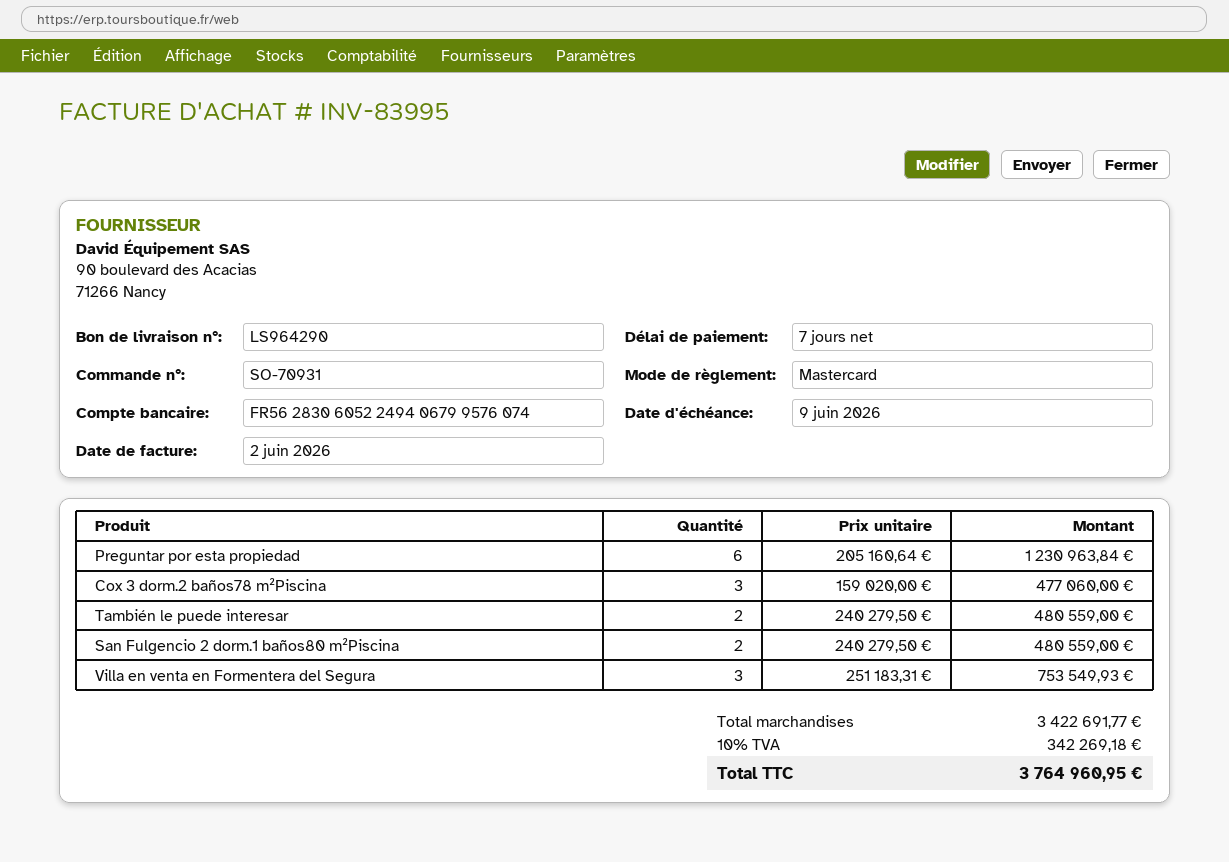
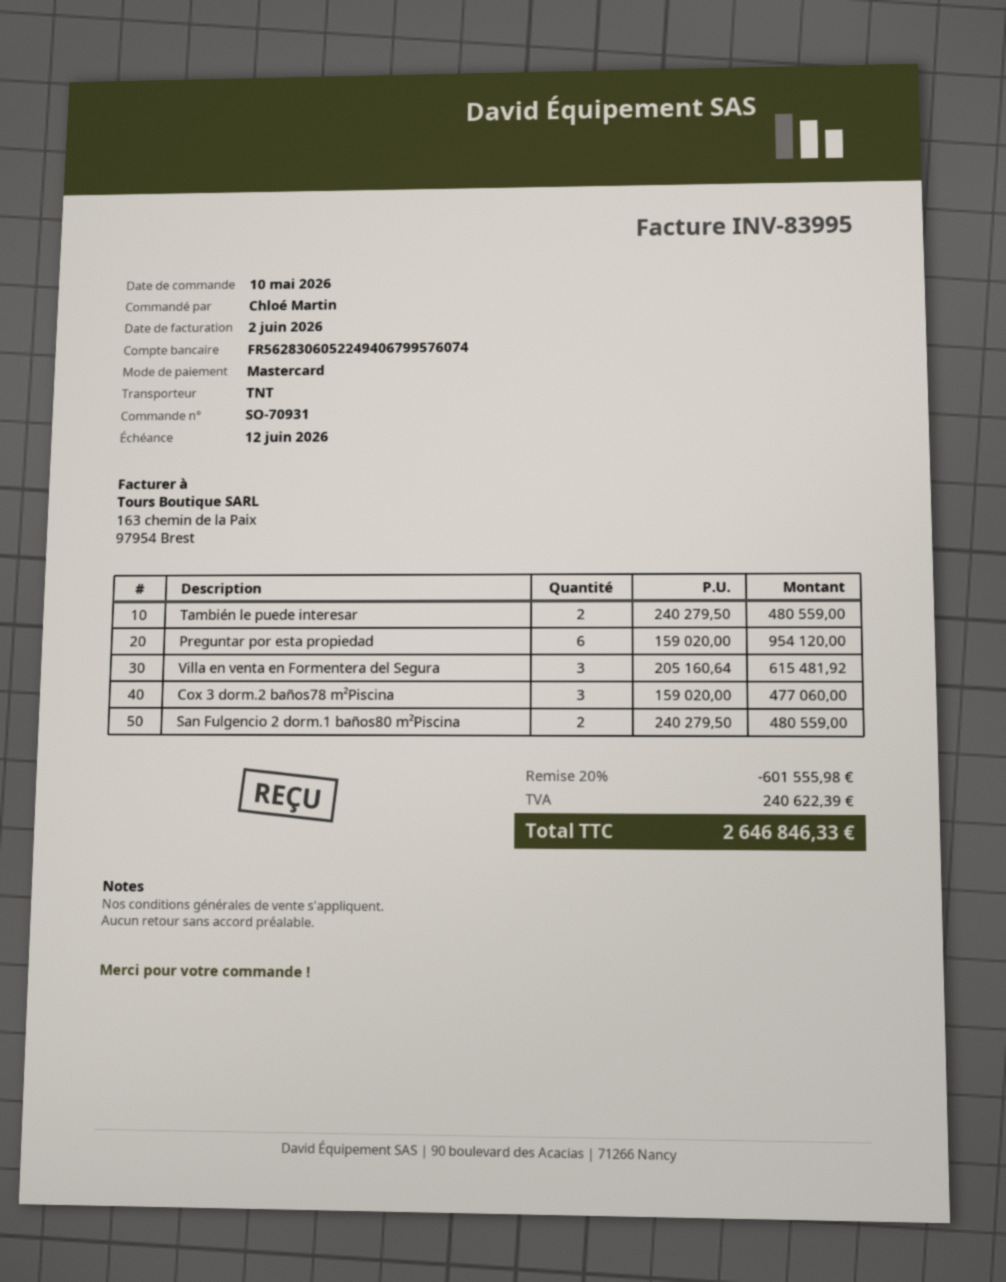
due date: 2026-06-09 -> 2026-06-12
Preguntar por esta propiedad: 6 x 205160.64 = 1230963.84 -> 6 x 159020.00 = 954120.00
Villa en venta en Formentera del Segura: 3 x 251183.31 = 753549.93 -> 3 x 205160.64 = 615481.92
discount: none -> 20% = 601555.98
tax: 342269.18 -> 240622.39
total: 3764960.95 -> 2646846.33

